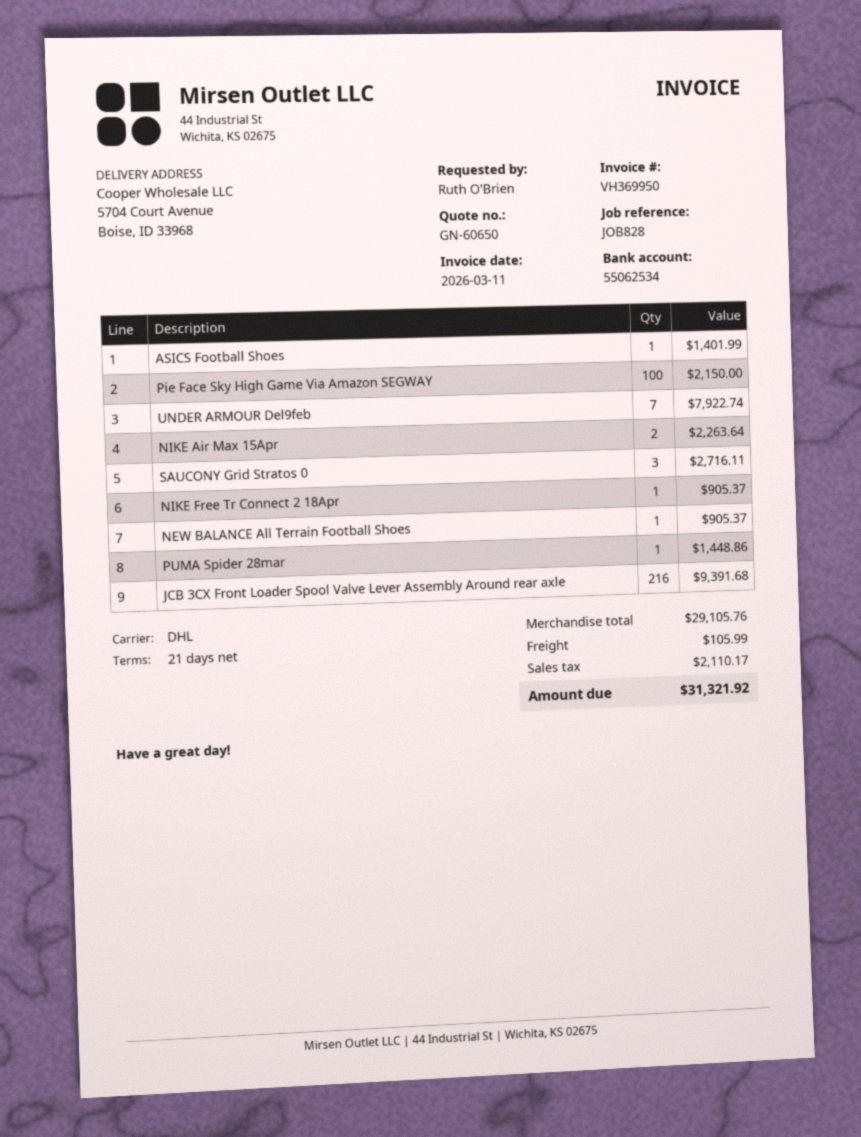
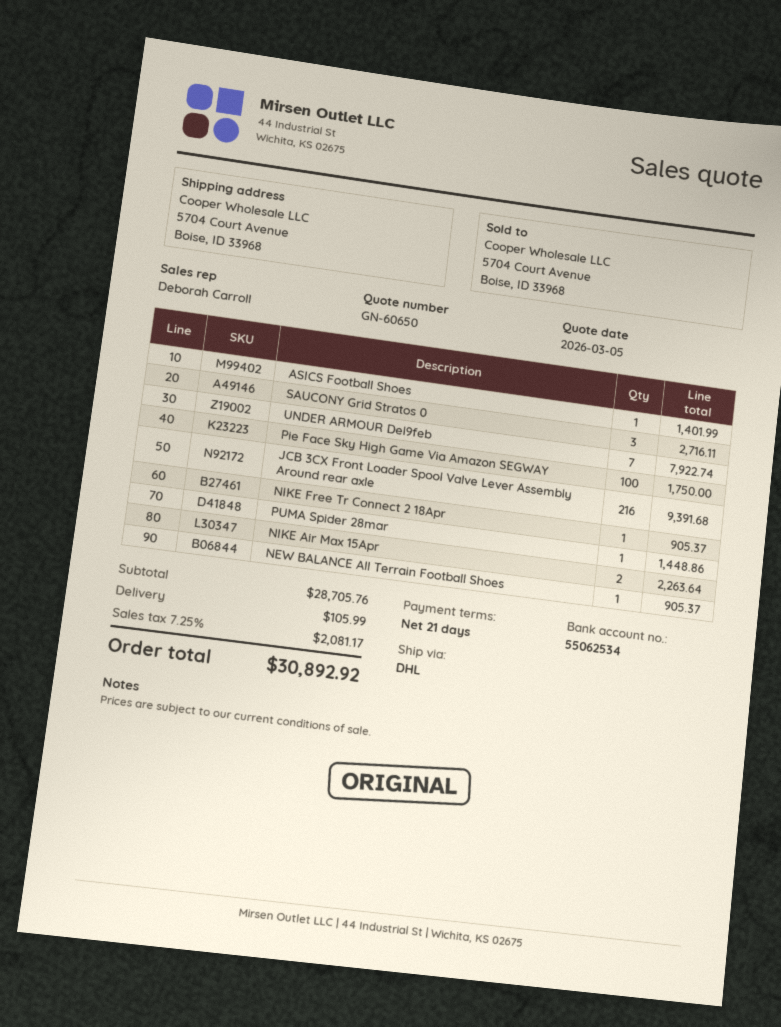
Pie Face Sky High Game Via Amazon SEGWAY: 100 for 2150.00 -> 100 for 1750.00
subtotal: 29105.76 -> 28705.76
tax: 2110.17 -> 2081.17
total: 31321.92 -> 30892.92

